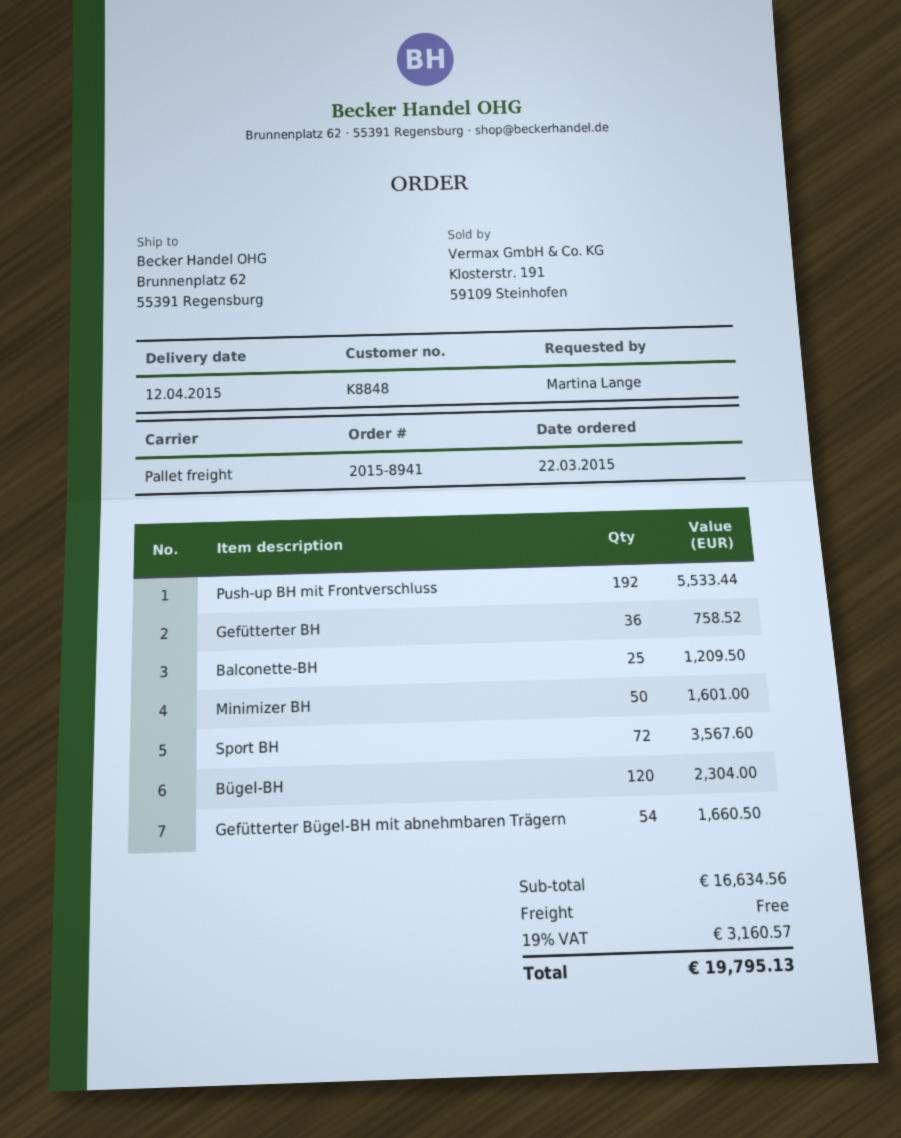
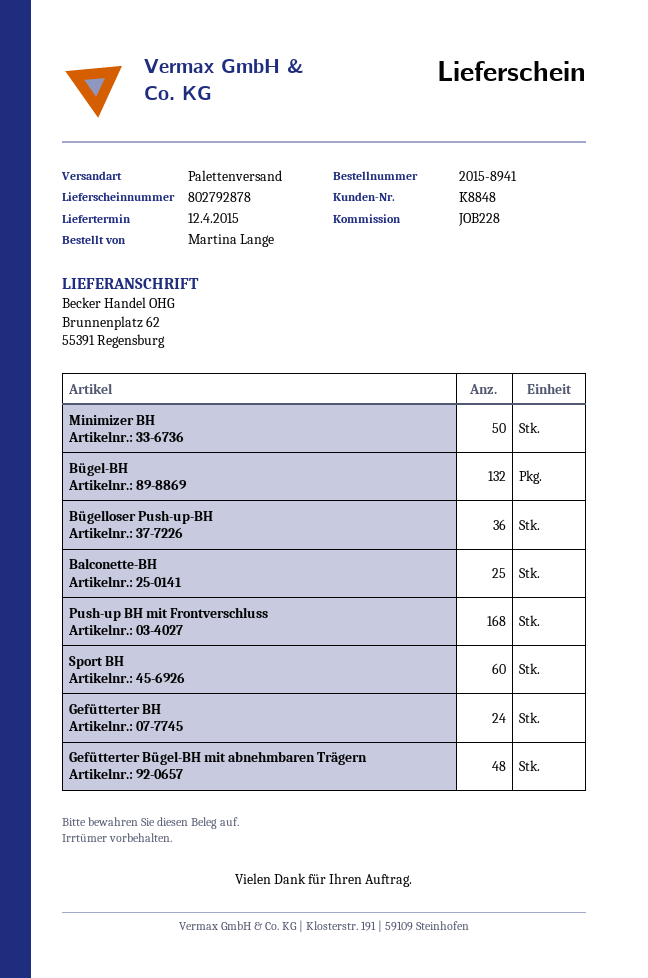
Push-up BH mit Frontverschluss: 192 -> 168
Gefütterter BH: 36 -> 24
Sport BH: 72 -> 60
Bügel-BH: 120 -> 132
Gefütterter Bügel-BH mit abnehmbaren Trägern: 54 -> 48
Bügelloser Push-up-BH: none -> 36

